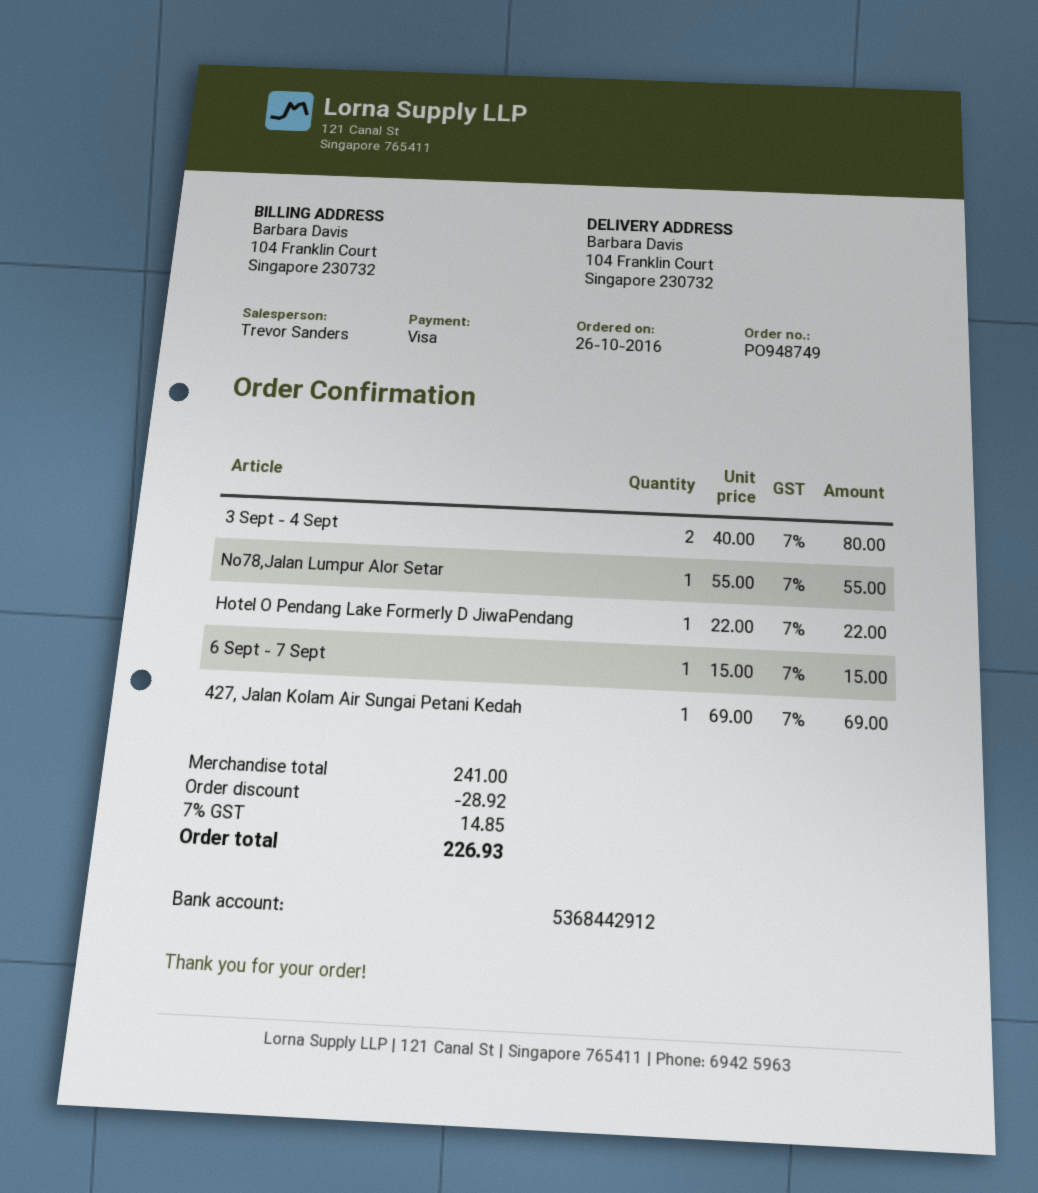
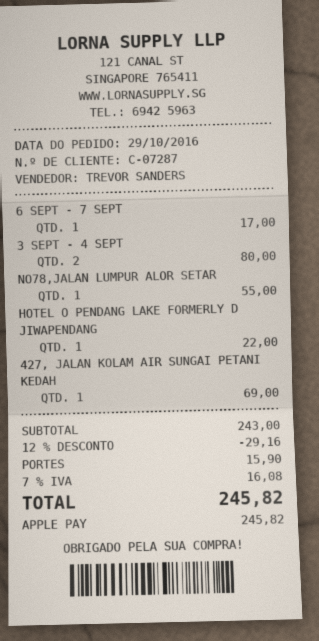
order date: 2016-10-26 -> 2016-10-29
payment method: Visa -> Apple Pay
6 Sept - 7 Sept: 1 for 15.00 -> 1 for 17.00
subtotal: 241.00 -> 243.00
discount: 28.92 -> 29.16
shipping: none -> 15.90
tax: 7% = 14.85 -> 7% = 16.08
total: 226.93 -> 245.82

